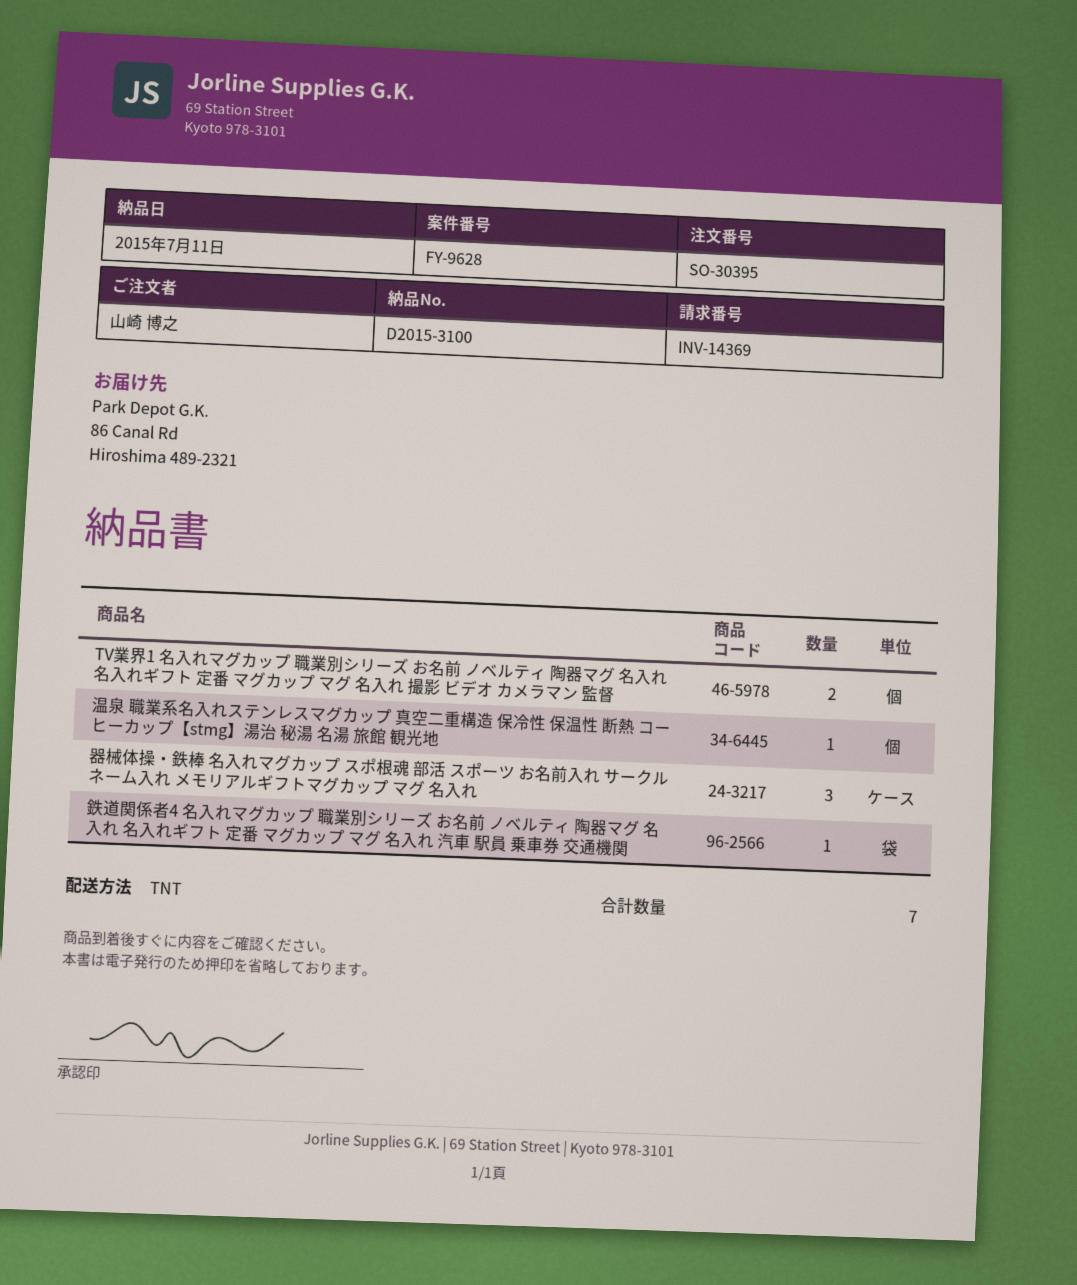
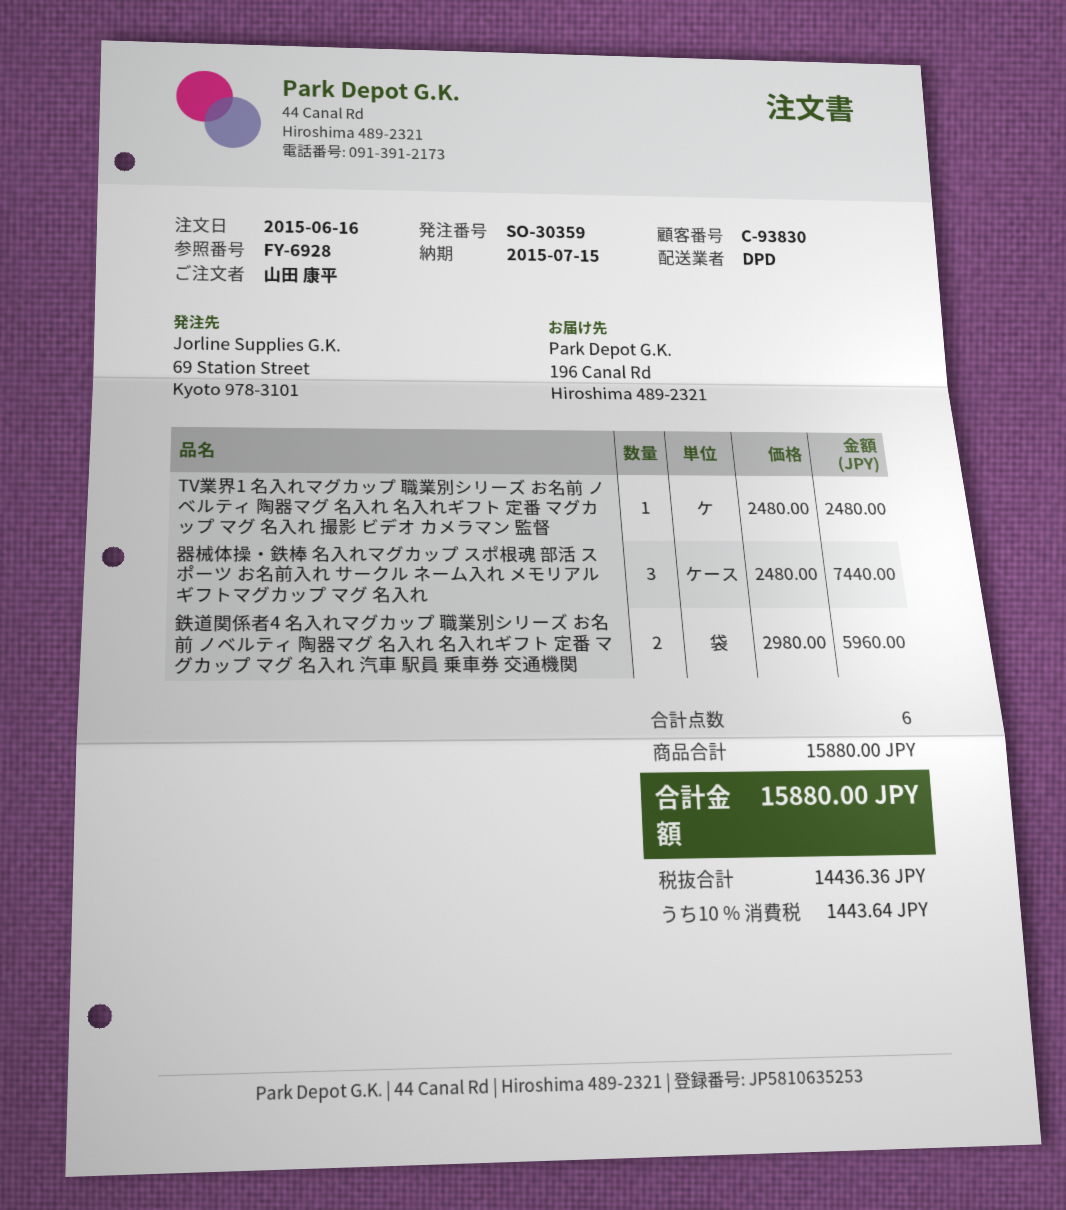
order number: SO-30395 -> SO-30359
delivery date: 2015-07-11 -> 2015-07-15
reference: FY-9628 -> FY-6928
ordered by: 山崎 博之 -> 山田 康平
shipping method: TNT -> DPD
ship to: 86 Canal Rd, Hiroshima 489-2321 -> 196 Canal Rd, Hiroshima 489-2321
TV業界1 名入れマグカップ 職業別シリーズ お名前 ノベルティ 陶器マグ 名入れ 名入れギフト 定番 マグカップ マグ 名入れ 撮影 ビデオ カメラマン 監督: 2 -> 1
温泉 職業系名入れステンレスマグカップ 真空二重構造 保冷性 保温性 断熱 コーヒーカップ【stmg】湯治 秘湯 名湯 旅館 観光地: 1 -> none
鉄道関係者4 名入れマグカップ 職業別シリーズ お名前 ノベルティ 陶器マグ 名入れ 名入れギフト 定番 マグカップ マグ 名入れ 汽車 駅員 乗車券 交通機関: 1 -> 2
total quantity: 7 -> 6

